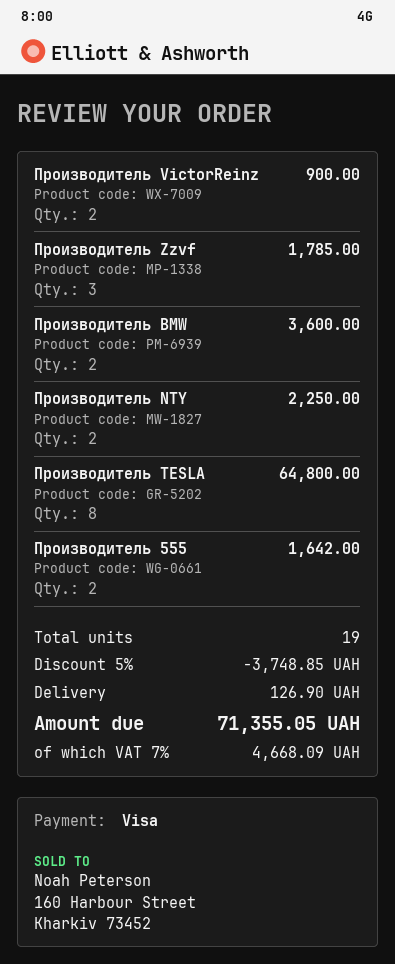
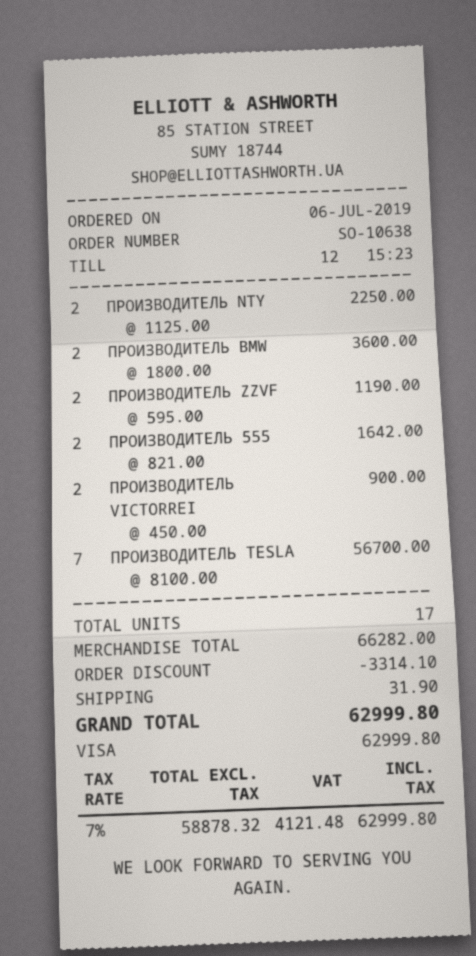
Производитель Zzvf: 3 for 1785.00 -> 2 for 1190.00
Производитель TESLA: 8 for 64800.00 -> 7 for 56700.00
total quantity: 19 -> 17
discount: 3748.85 -> 3314.10
shipping: 126.90 -> 31.90
tax: 7% = 4668.09 -> 7% = 4121.48
total: 71355.05 -> 62999.80

